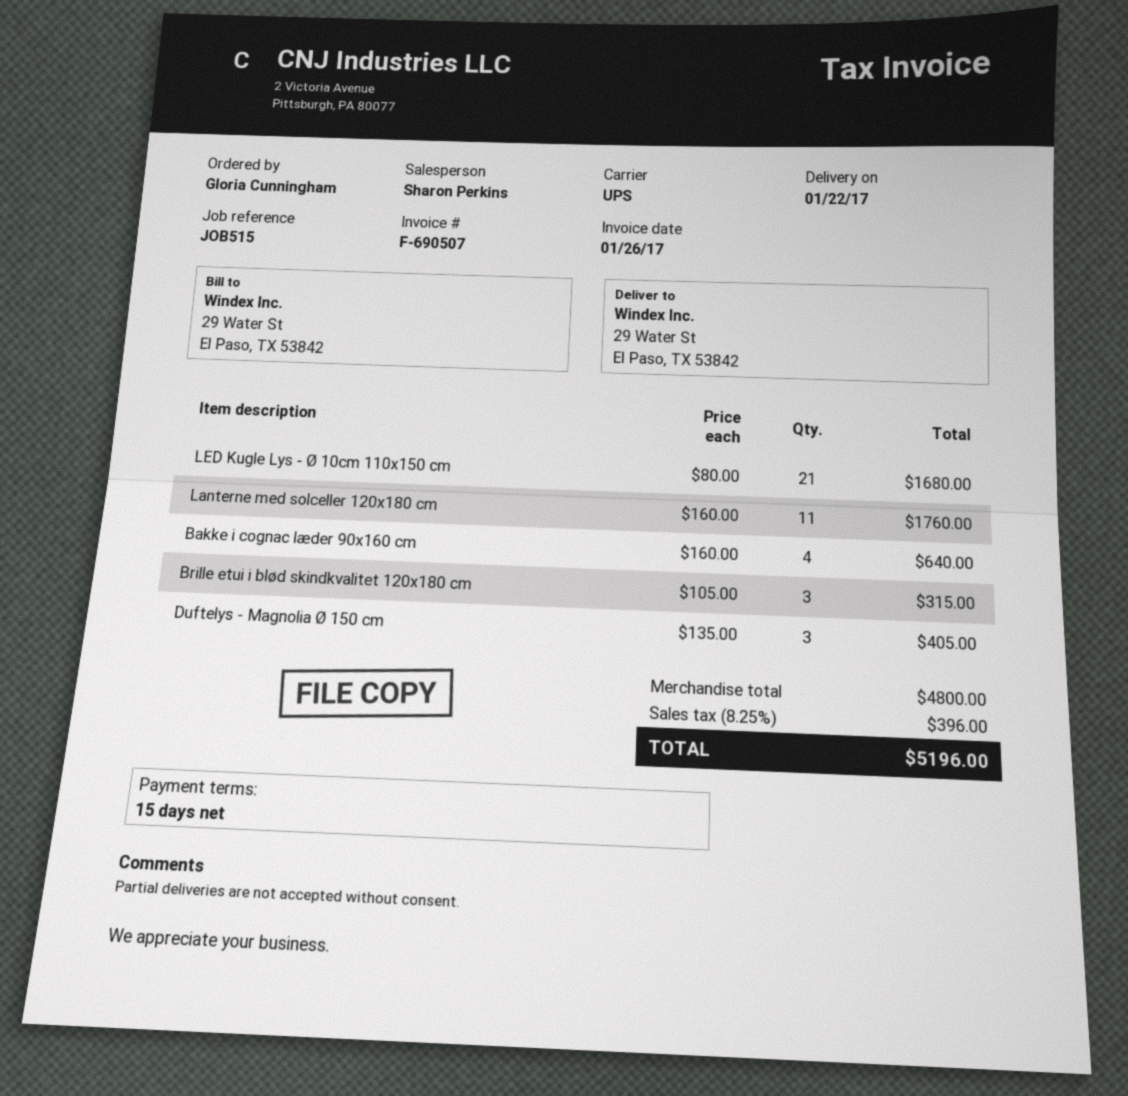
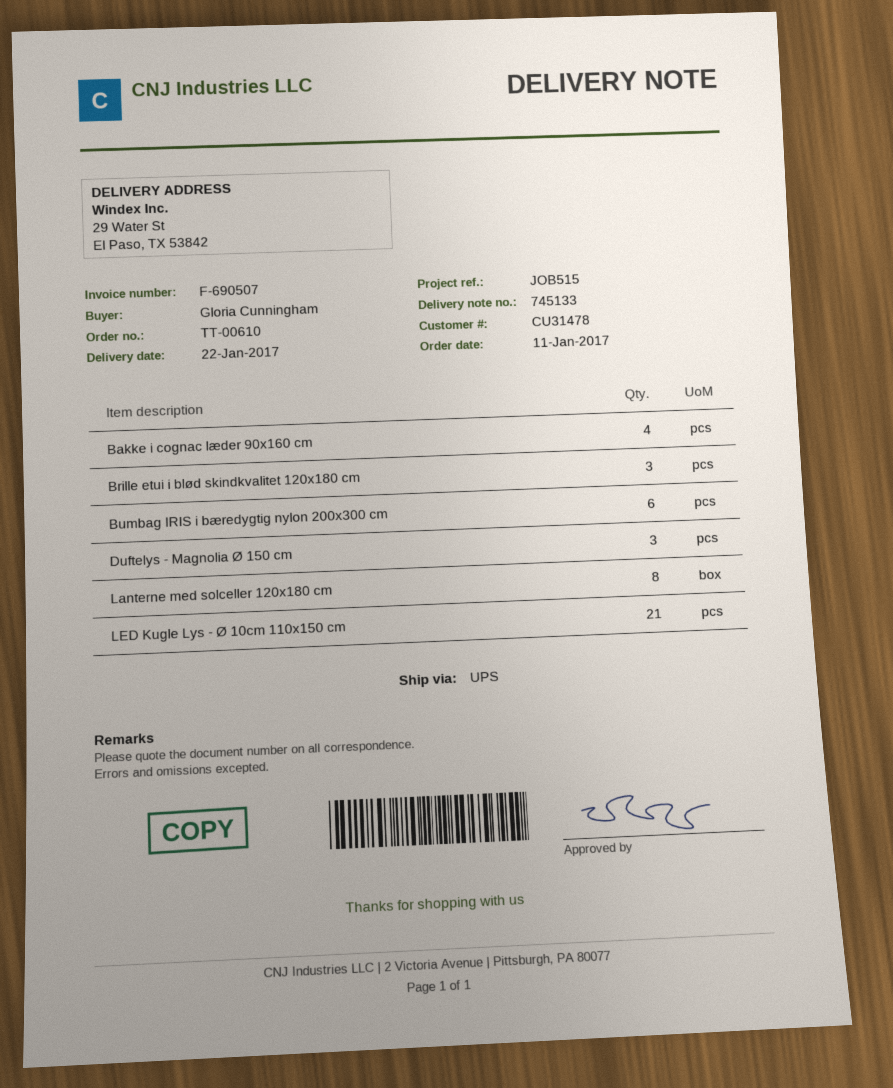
Lanterne med solceller 120x180 cm: 11 -> 8
Bumbag IRIS i bæredygtig nylon 200x300 cm: none -> 6

